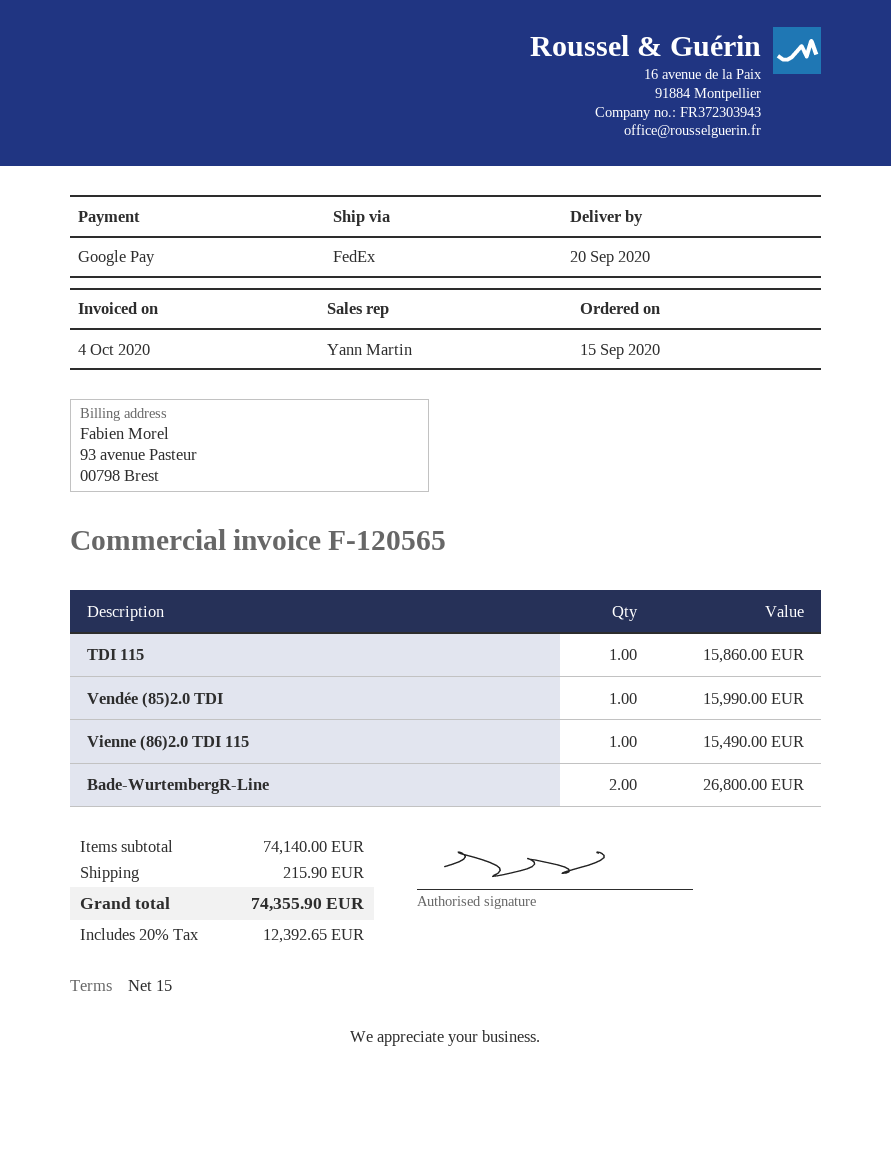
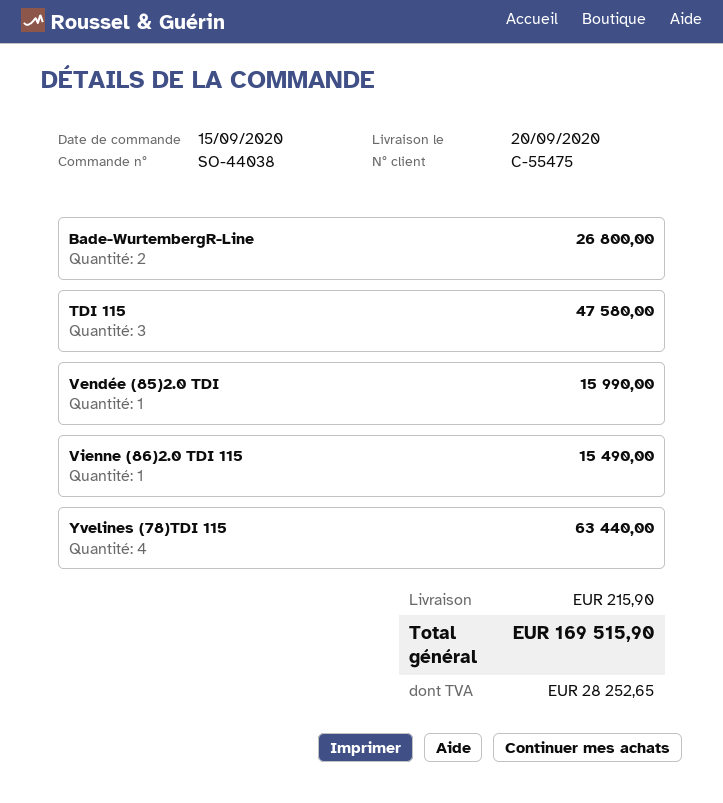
TDI 115: 1 for 15860.00 -> 3 for 47580.00
Yvelines (78)TDI 115: none -> 4 for 63440.00
tax: 12392.65 -> 28252.65
total: 74355.90 -> 169515.90

